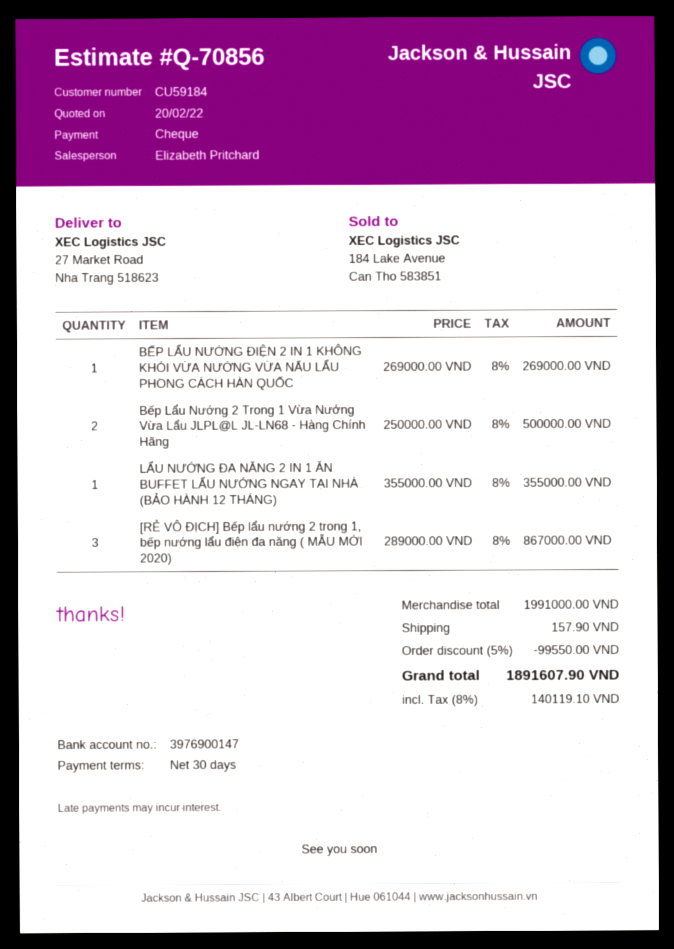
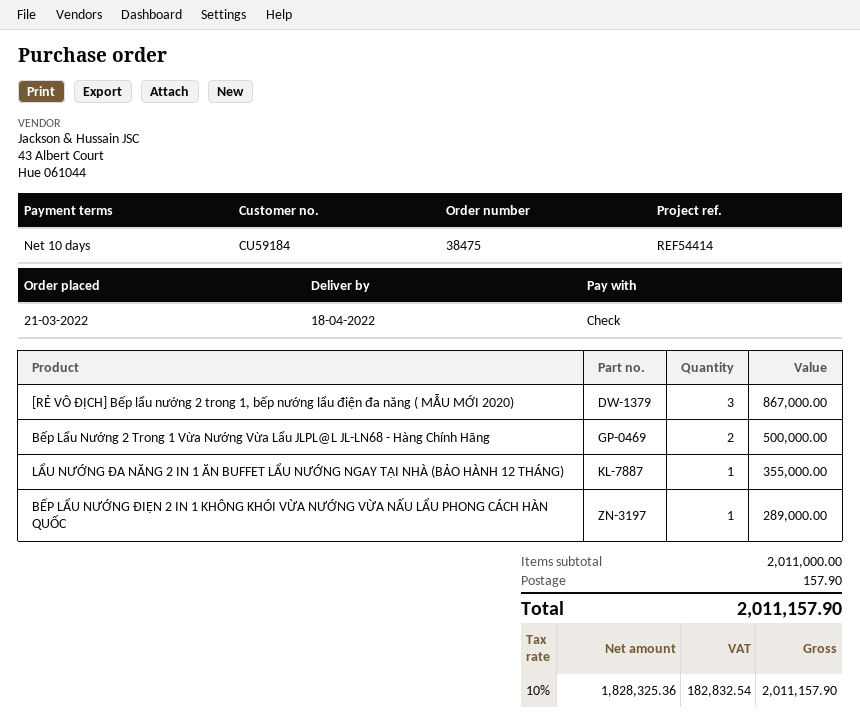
payment terms: 30 days -> 10 days
BẾP LẨU NƯỚNG ĐIỆN 2 IN 1 KHÔNG KHÓI VỪA NƯỚNG VỪA NẤU LẨU PHONG CÁCH HÀN QUỐC: 1 for 269000.00 -> 1 for 289000.00
subtotal: 1991000.00 -> 2011000.00
discount: 5% = 99550.00 -> none
tax: 8% = 140119.10 -> 10% = 182832.54
total: 1891607.90 -> 2011157.90

